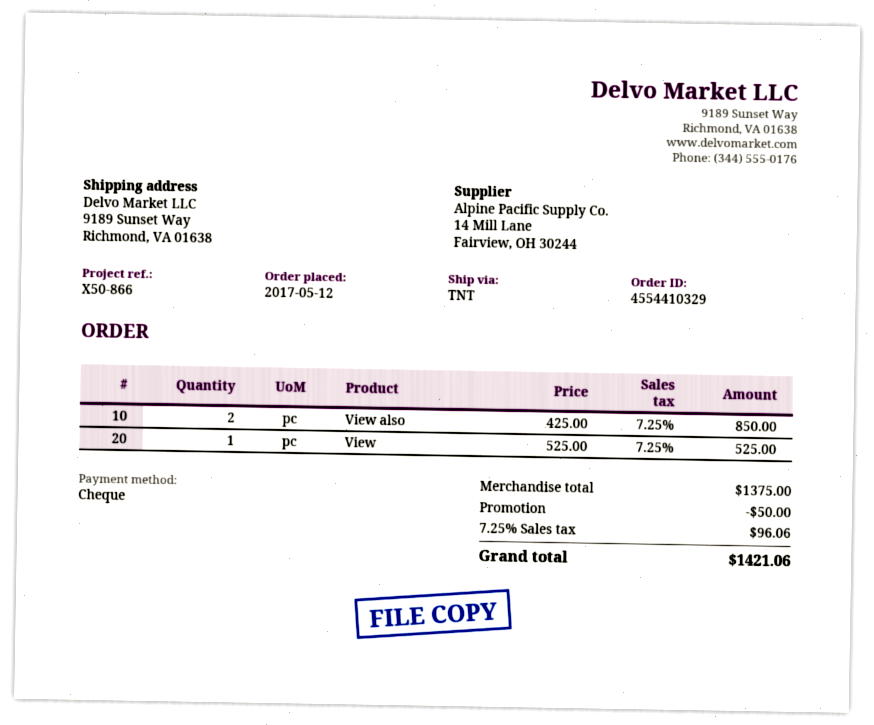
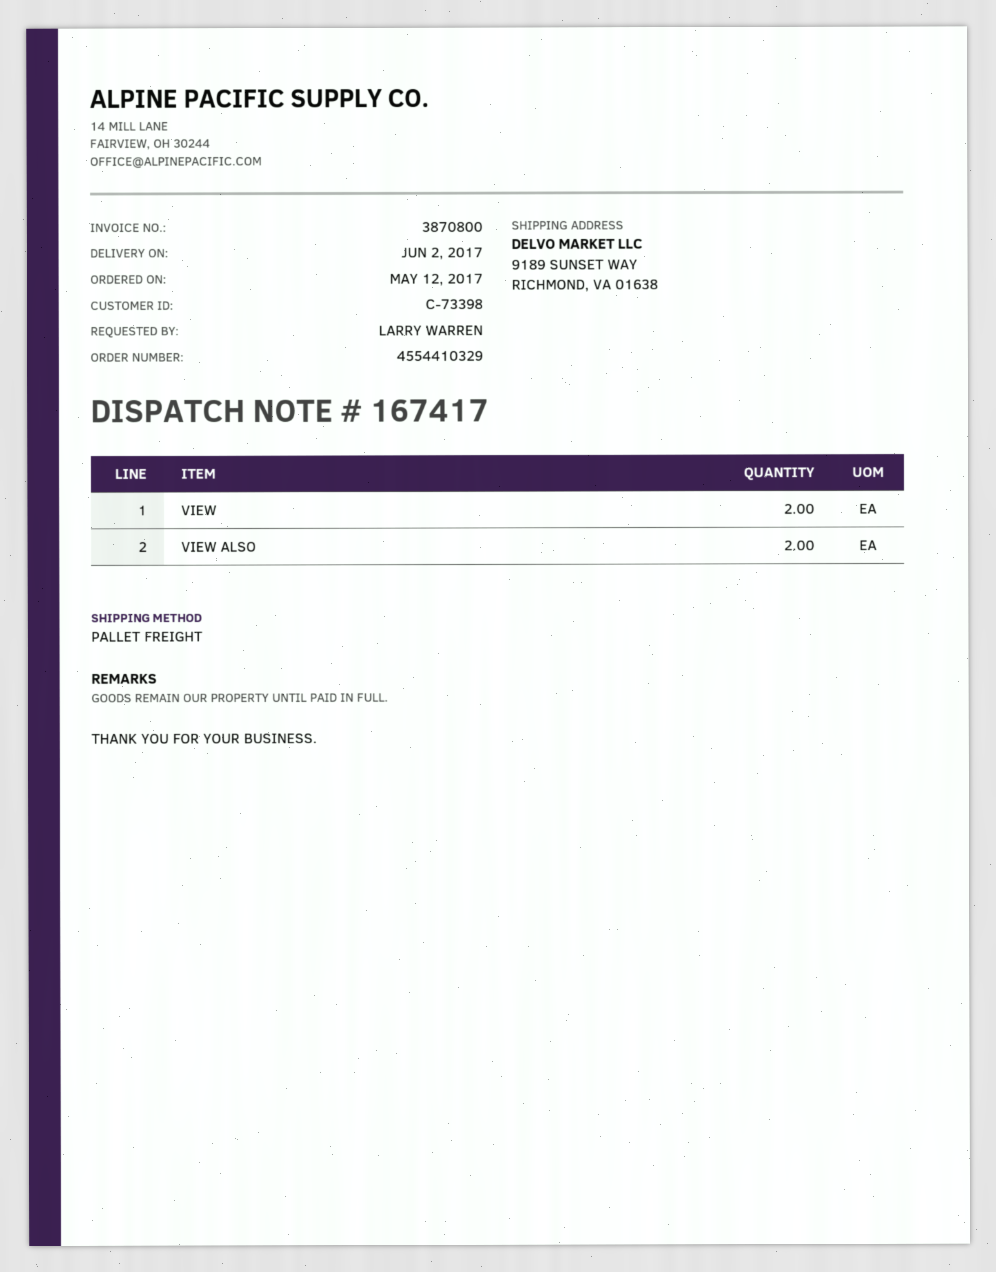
shipping method: TNT -> pallet freight
View: 1 -> 2

